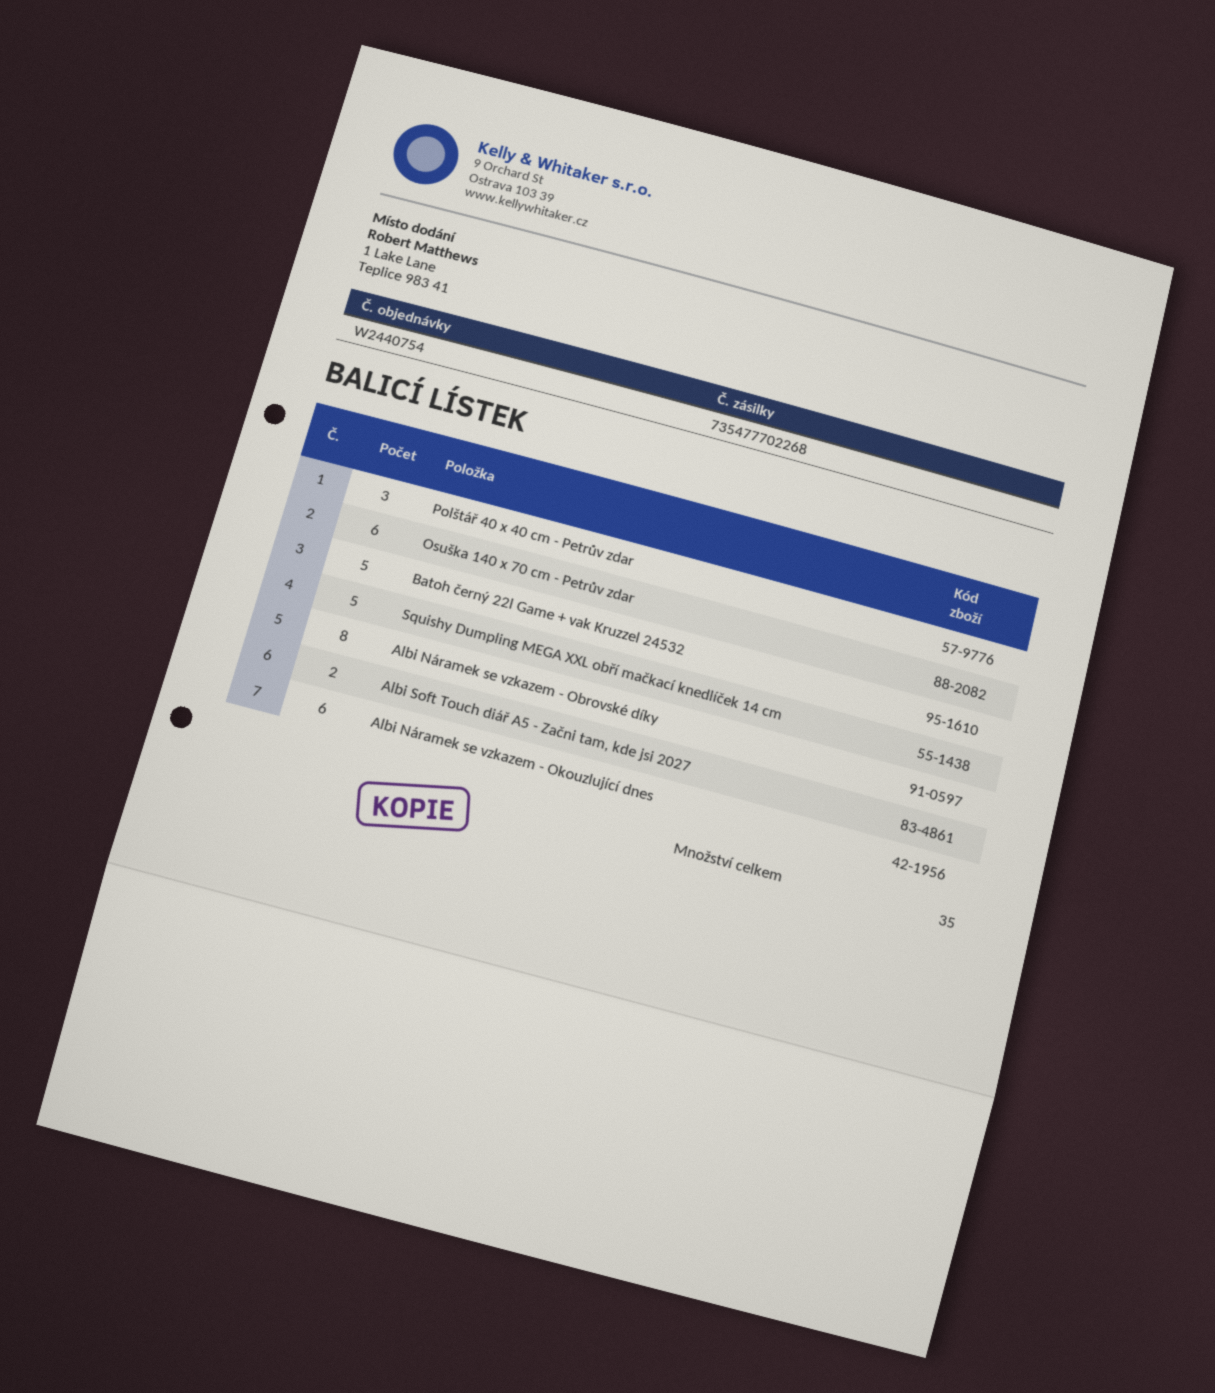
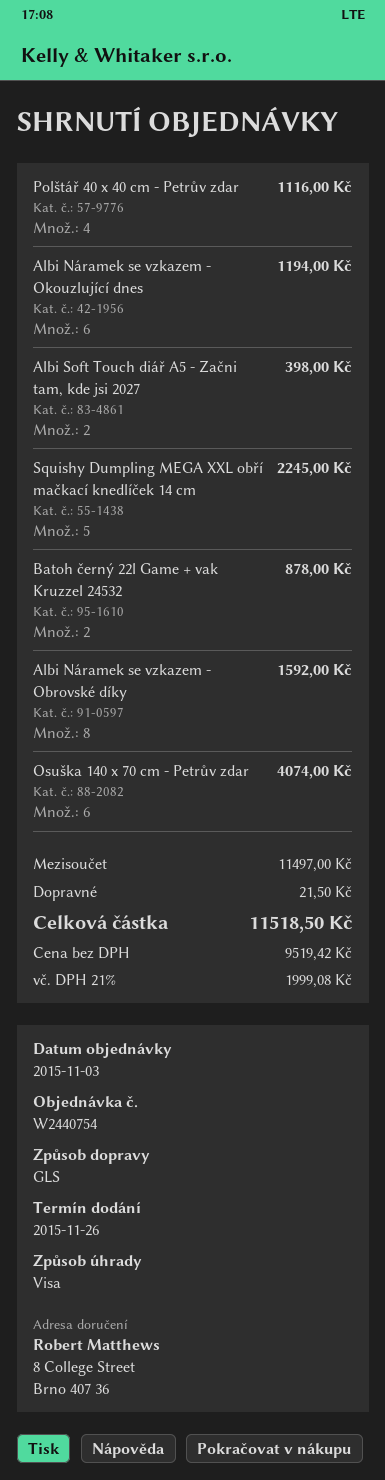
ship to: 1 Lake Lane, Teplice 983 41 -> 8 College Street, Brno 407 36
Polštář 40 x 40 cm - Petrův zdar: 3 -> 4
Batoh černý 22l Game + vak Kruzzel 24532: 5 -> 2

